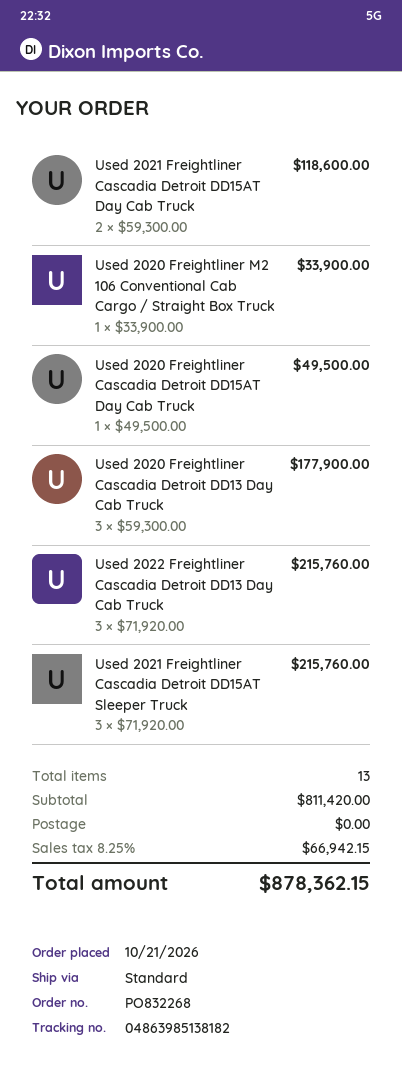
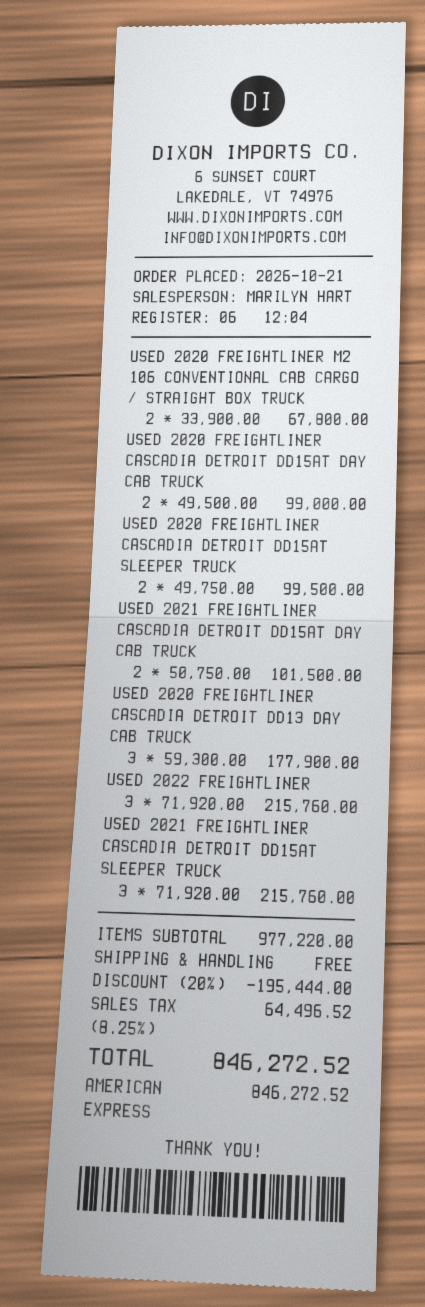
Used 2021 Freightliner Cascadia Detroit DD15AT Day Cab Truck: 2 x 59300.00 = 118600.00 -> 2 x 50750.00 = 101500.00
Used 2020 Freightliner M2 106 Conventional Cab Cargo / Straight Box Truck: 1 x 33900.00 = 33900.00 -> 2 x 33900.00 = 67800.00
Used 2020 Freightliner Cascadia Detroit DD15AT Day Cab Truck: 1 x 49500.00 = 49500.00 -> 2 x 49500.00 = 99000.00
USED 2020 FREIGHTLINER CASCADIA DETROIT DD15AT SLEEPER TRUCK: none -> 2 x 49750.00 = 99500.00
subtotal: 811420.00 -> 977220.00
discount: none -> 20% = 195444.00
tax: 8.25% = 66942.15 -> 8.25% = 64496.52
total: 878362.15 -> 846272.52

